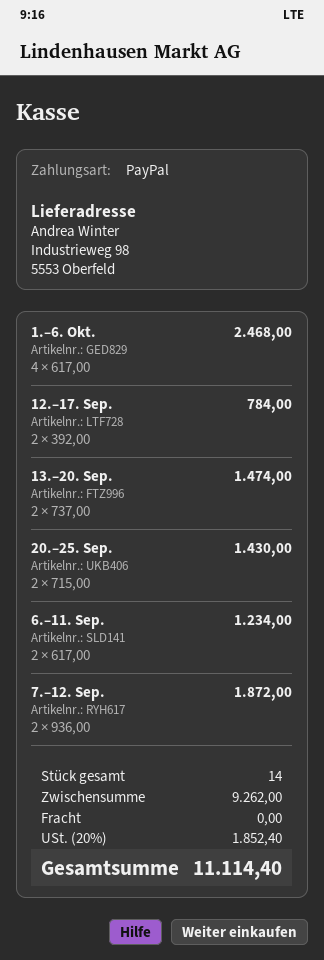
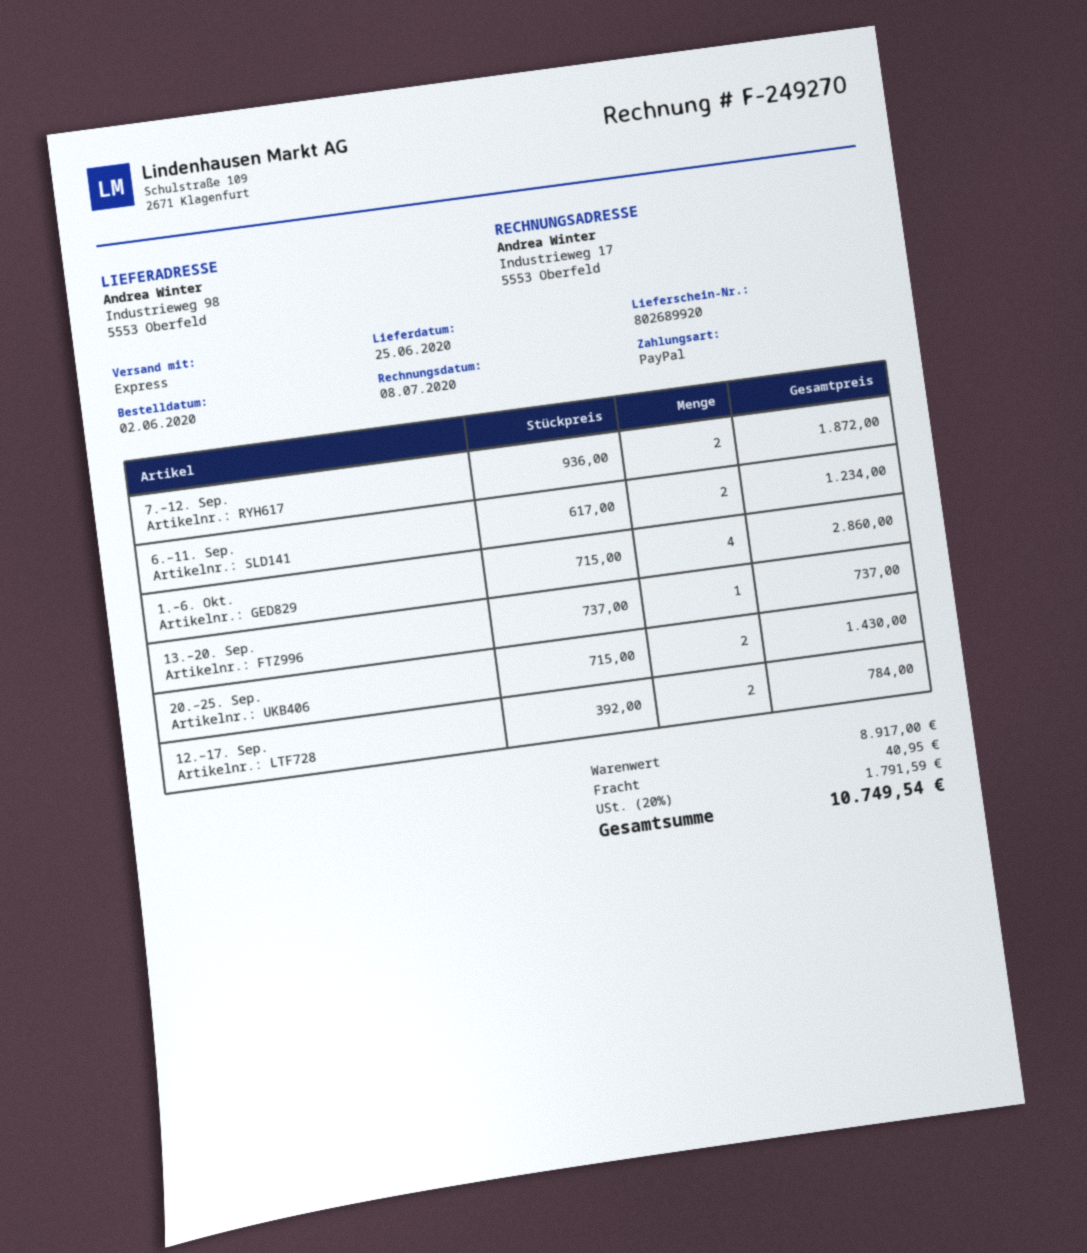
1.–6. Okt.: 4 x 617.00 = 2468.00 -> 4 x 715.00 = 2860.00
13.–20. Sep.: 2 x 737.00 = 1474.00 -> 1 x 737.00 = 737.00
subtotal: 9262.00 -> 8917.00
shipping: 0.00 -> 40.95
tax: 20% = 1852.40 -> 20% = 1791.59
total: 11114.40 -> 10749.54

